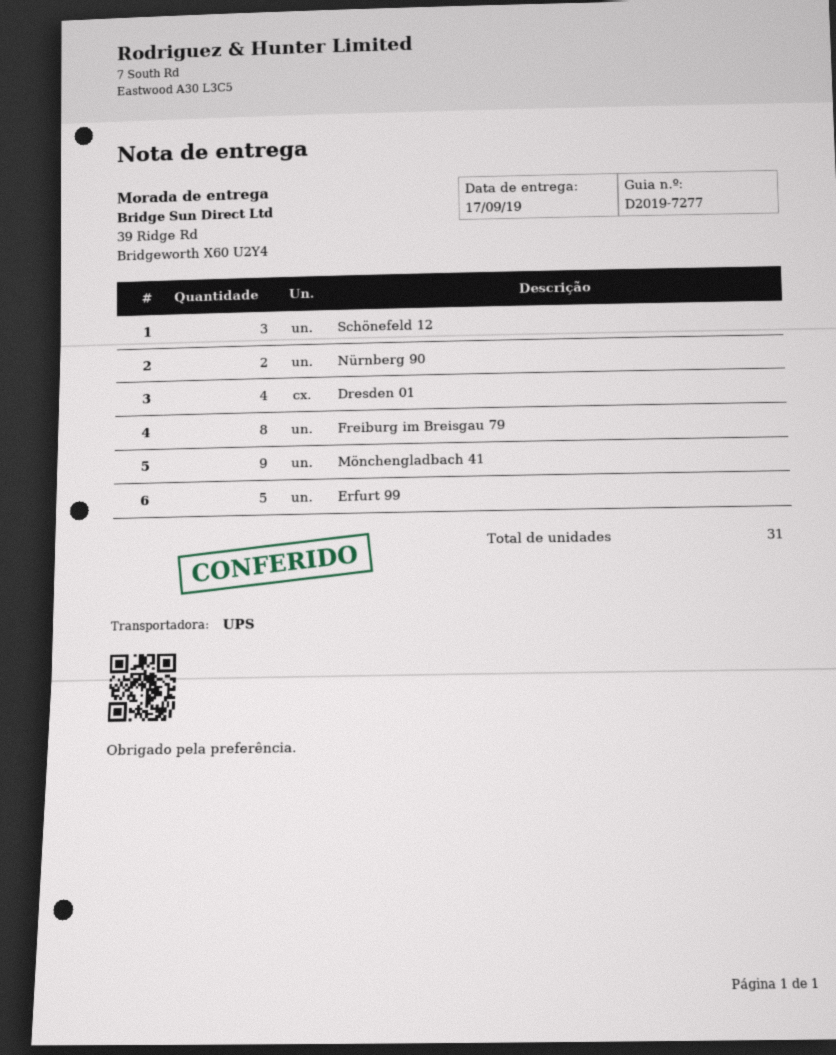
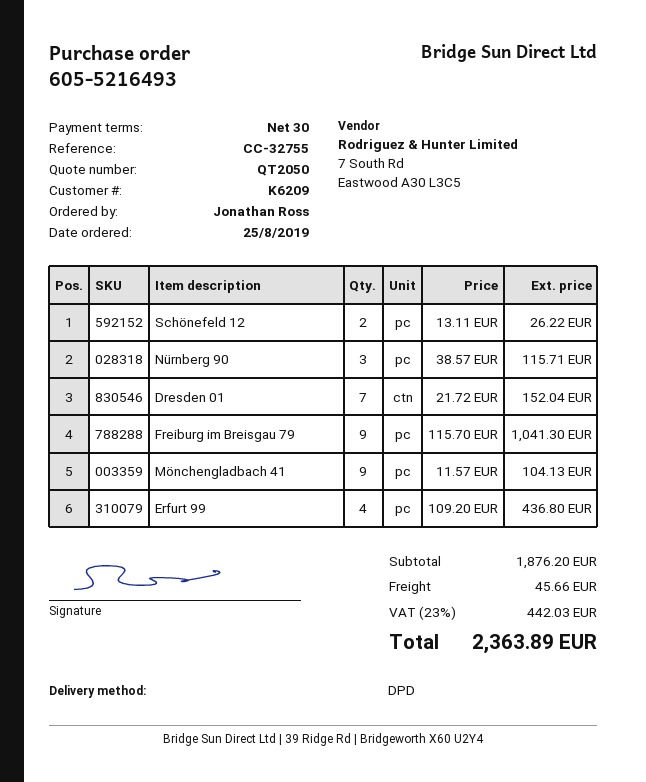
shipping method: UPS -> DPD
Schönefeld 12: 3 -> 2
Nürnberg 90: 2 -> 3
Dresden 01: 4 -> 7
Freiburg im Breisgau 79: 8 -> 9
Erfurt 99: 5 -> 4

